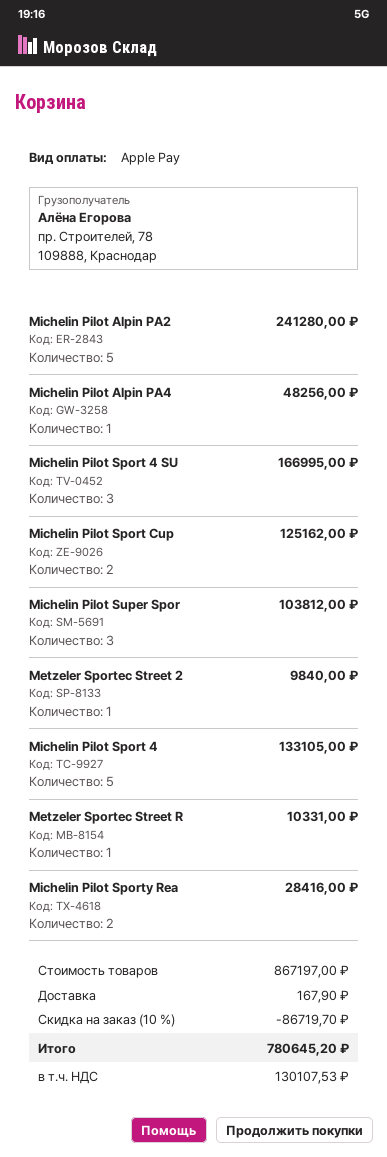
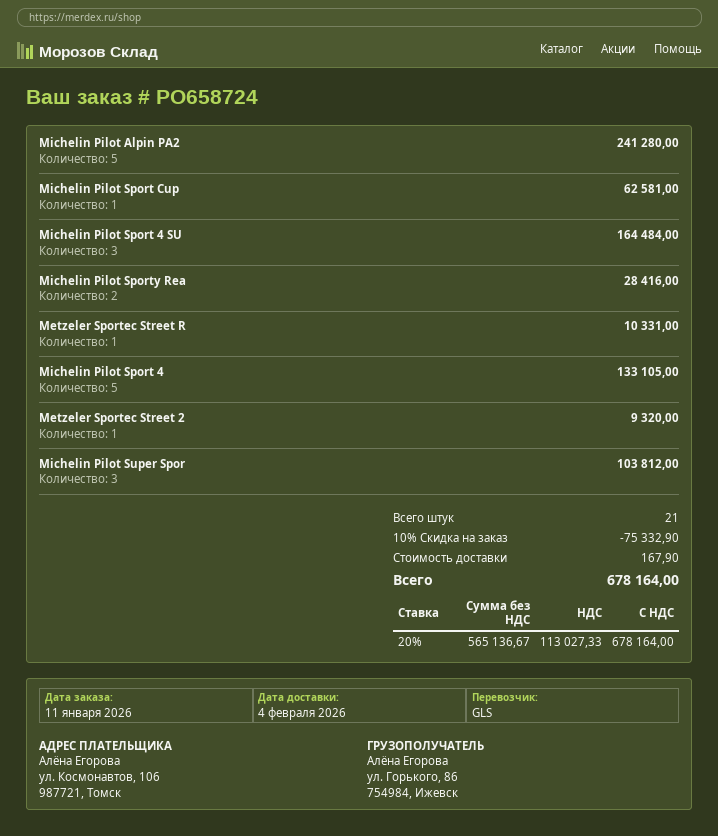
ship to: пр. Строителей, 78, 109888, Краснодар -> ул. Горького, 86, 754984, Ижевск
Michelin Pilot Alpin PA4: 1 for 48256.00 -> none
Michelin Pilot Sport 4 SU: 3 for 166995.00 -> 3 for 164484.00
Michelin Pilot Sport Cup: 2 for 125162.00 -> 1 for 62581.00
Metzeler Sportec Street 2: 1 for 9840.00 -> 1 for 9320.00
discount: 10% = 86719.70 -> 10% = 75332.90
tax: 130107.53 -> 113027.33
total: 780645.20 -> 678164.00

